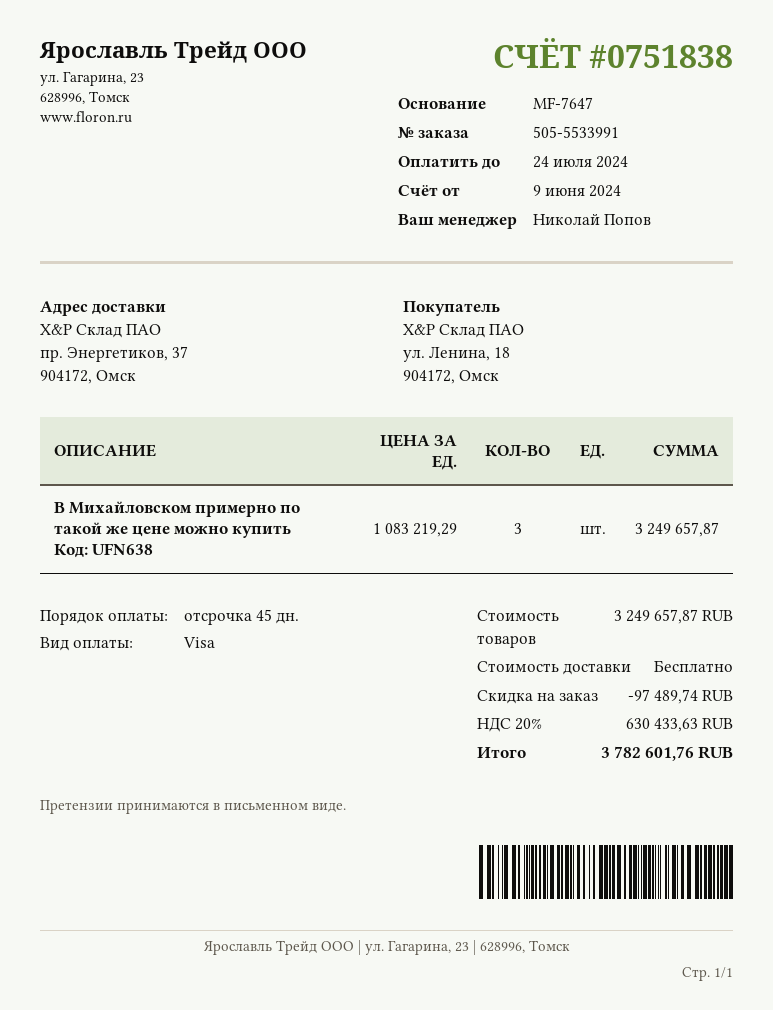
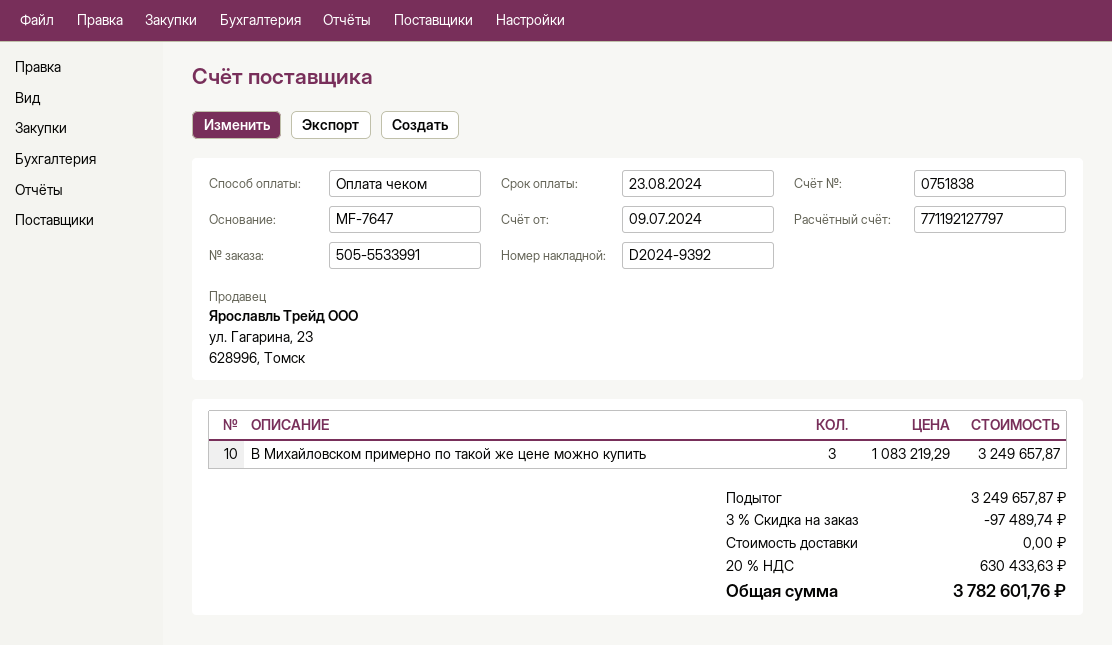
invoice date: 2024-06-09 -> 2024-07-09
due date: 2024-07-24 -> 2024-08-23
payment method: Visa -> cheque

